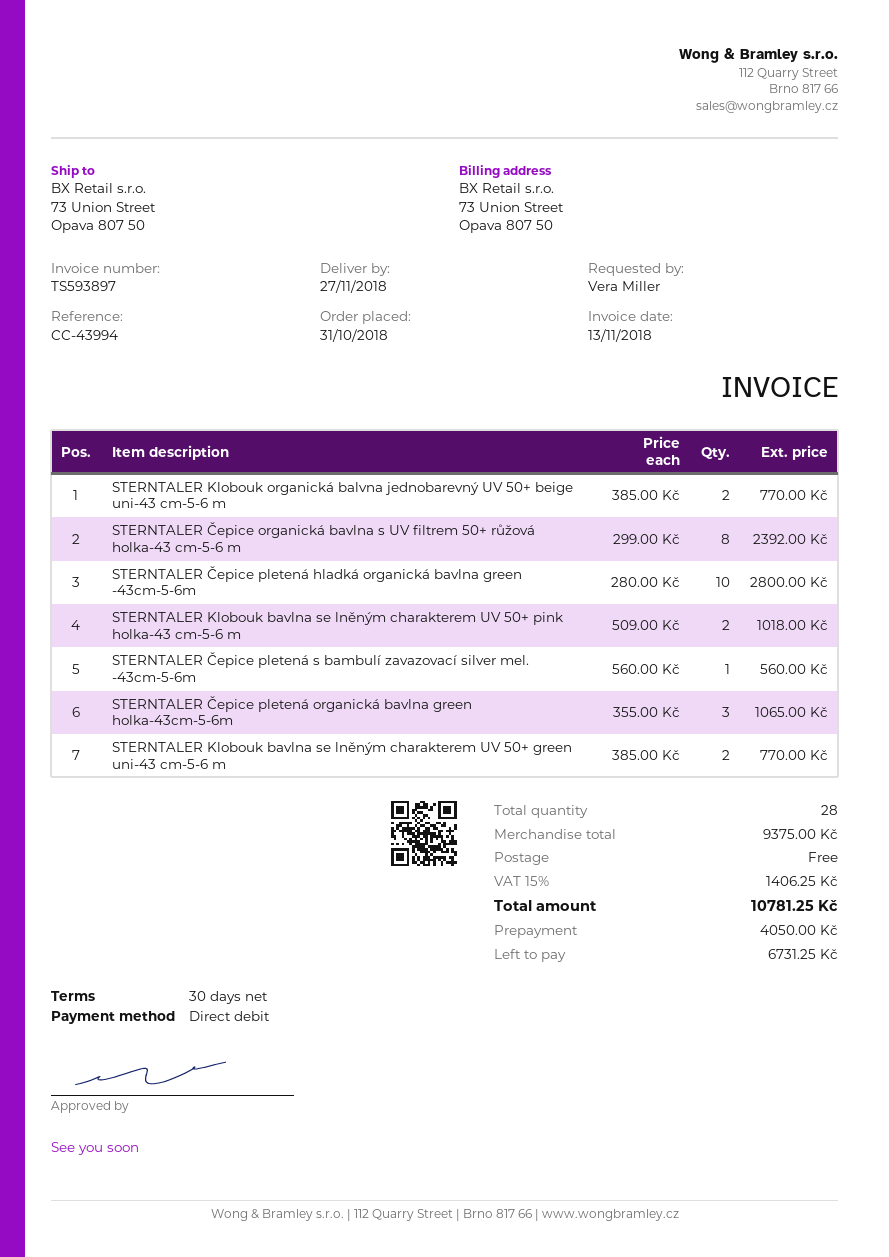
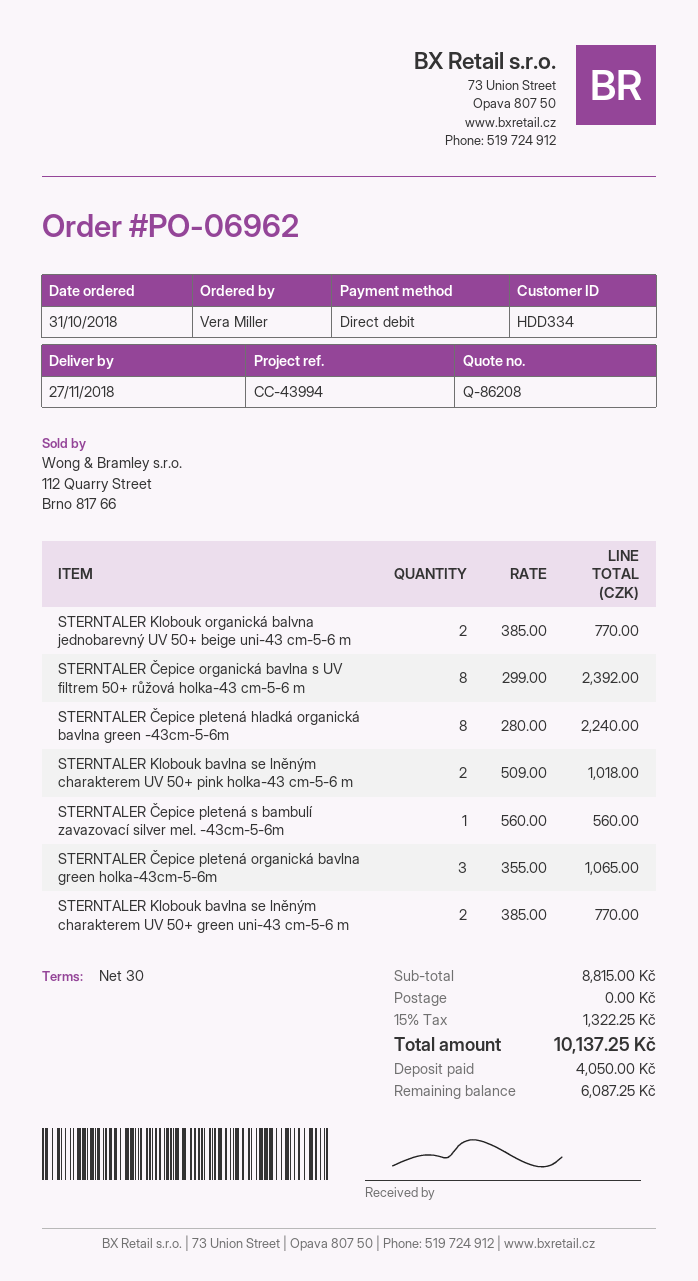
STERNTALER Čepice pletená hladká organická bavlna green -43cm-5-6m: 10 x 280.00 = 2800.00 -> 8 x 280.00 = 2240.00
subtotal: 9375.00 -> 8815.00
tax: 15% = 1406.25 -> 15% = 1322.25
total: 10781.25 -> 10137.25
balance: 6731.25 -> 6087.25

